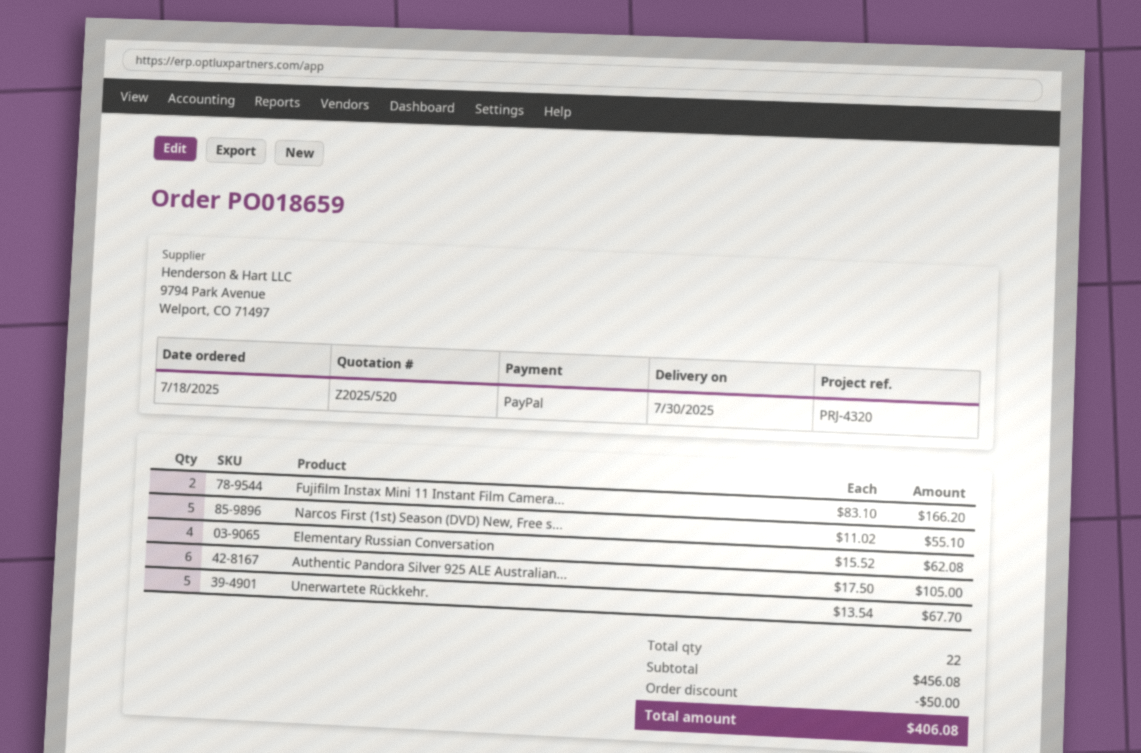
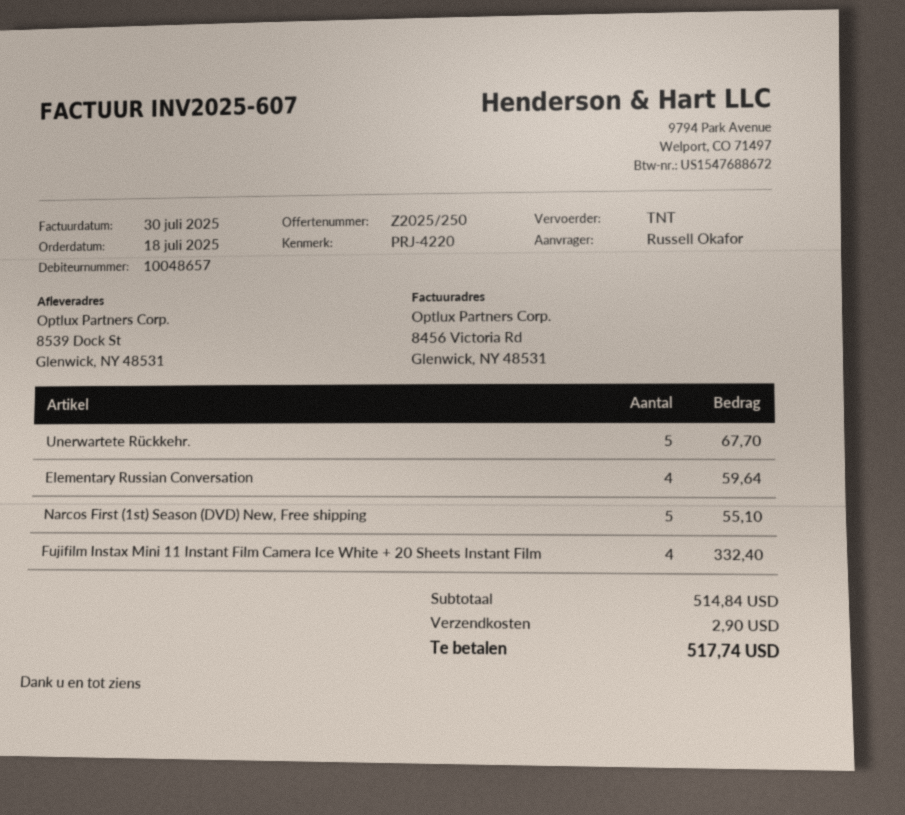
quote number: Z2025/520 -> Z2025/250
reference: PRJ-4320 -> PRJ-4220
Fujifilm Instax Mini 11 Instant Film Camera...: 2 for 166.20 -> 4 for 332.40
Elementary Russian Conversation: 4 for 62.08 -> 4 for 59.64
Authentic Pandora Silver 925 ALE Australian...: 6 for 105.00 -> none
subtotal: 456.08 -> 514.84
discount: 50.00 -> none
shipping: none -> 2.90
total: 406.08 -> 517.74

